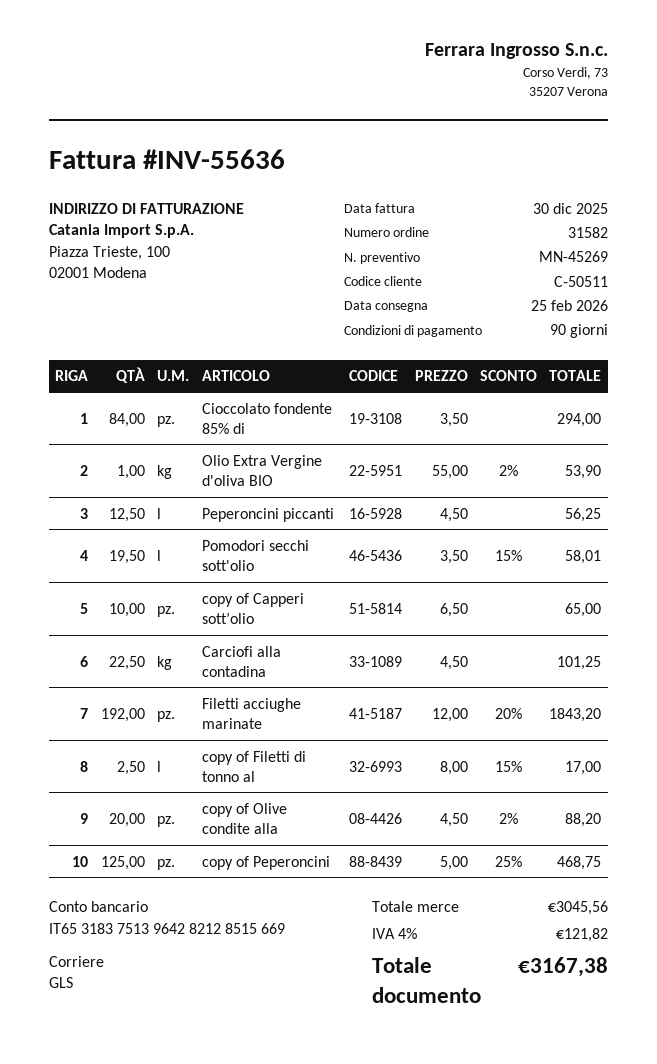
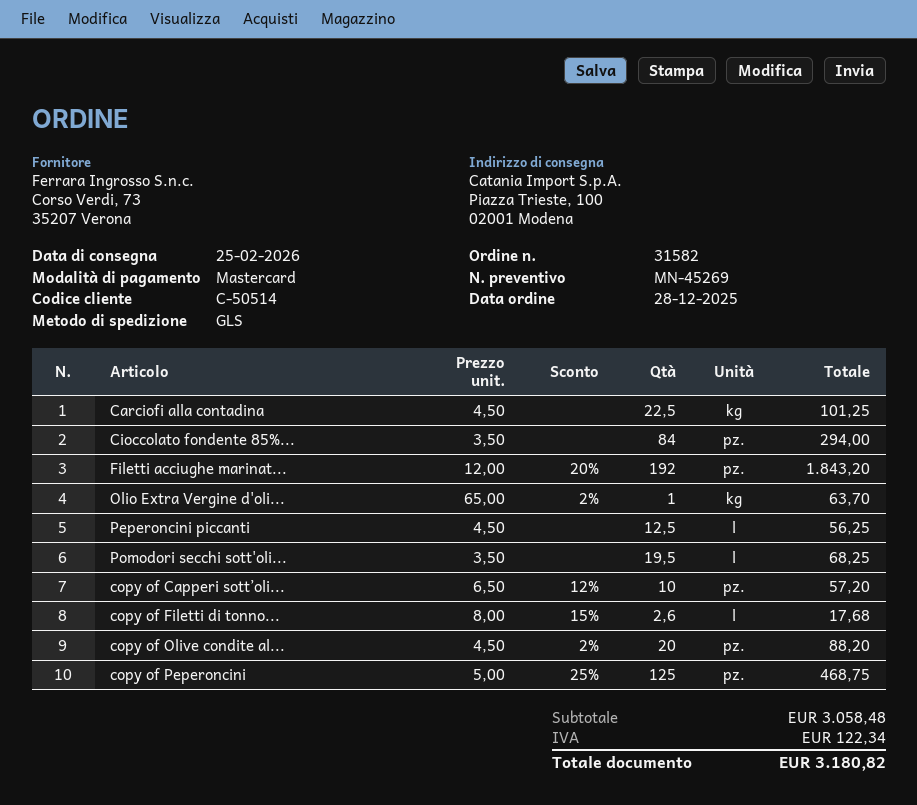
customer number: C-50511 -> C-50514
Olio Extra Vergine d'oliva BIO: 1 x 55.00 - 2% = 53.90 -> 1 x 65.00 - 2% = 63.70
Pomodori secchi sott'olio: 19.5 x 3.50 - 15% = 58.01 -> 19.5 x 3.50 = 68.25
copy of Capperi sott’olio: 10 x 6.50 = 65.00 -> 10 x 6.50 - 12% = 57.20
copy of Filetti di tonno al: 2.5 x 8.00 - 15% = 17.00 -> 2.6 x 8.00 - 15% = 17.68
subtotal: 3045.56 -> 3058.48
tax: 121.82 -> 122.34
total: 3167.38 -> 3180.82

